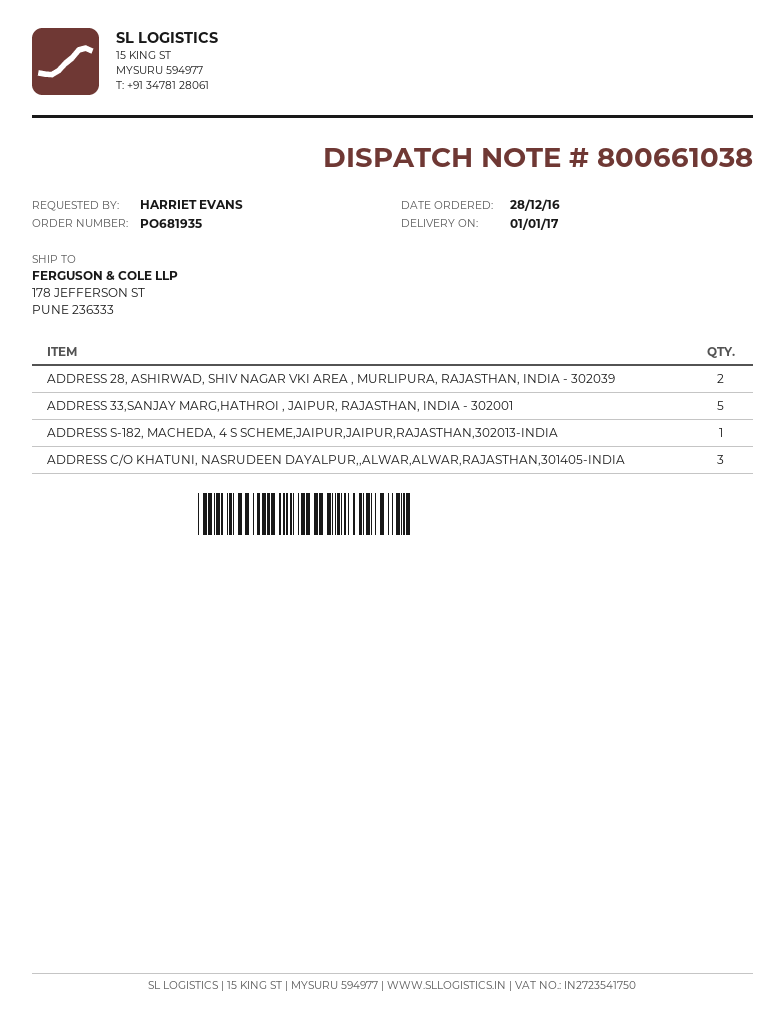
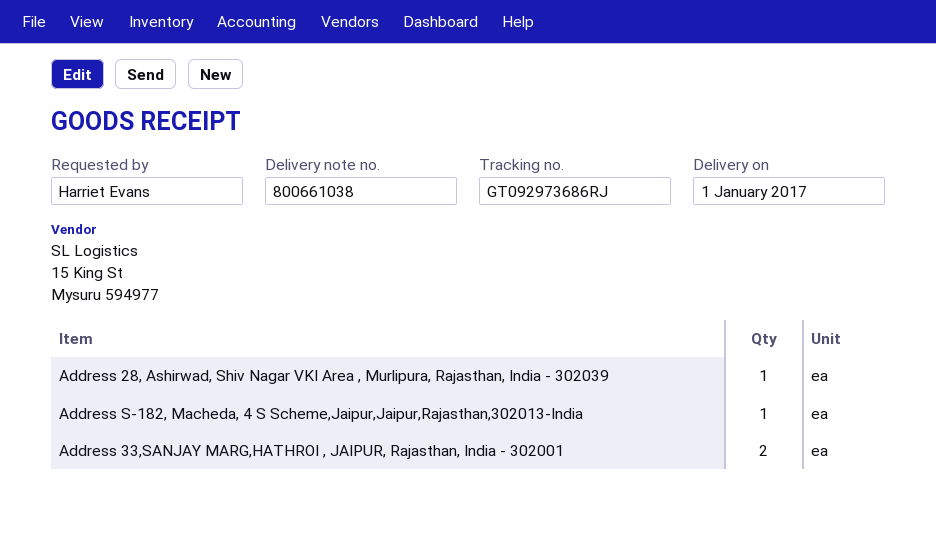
ADDRESS 28, ASHIRWAD, SHIV NAGAR VKI AREA , MURLIPURA, RAJASTHAN, INDIA - 302039: 2 -> 1
ADDRESS 33,SANJAY MARG,HATHROI , JAIPUR, RAJASTHAN, INDIA - 302001: 5 -> 2
ADDRESS C/O KHATUNI, NASRUDEEN DAYALPUR,,ALWAR,ALWAR,RAJASTHAN,301405-INDIA: 3 -> none

